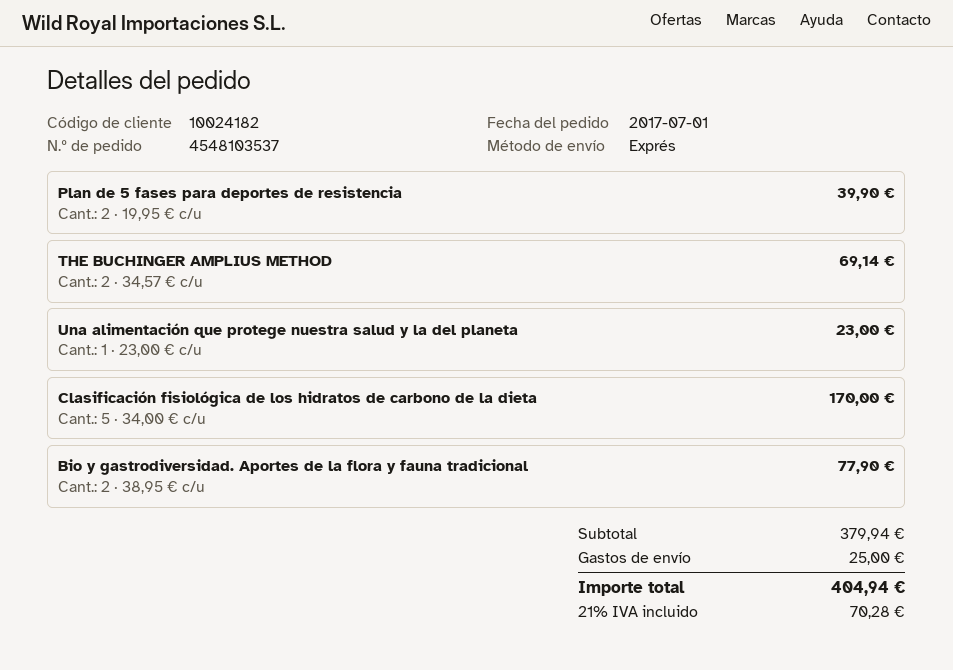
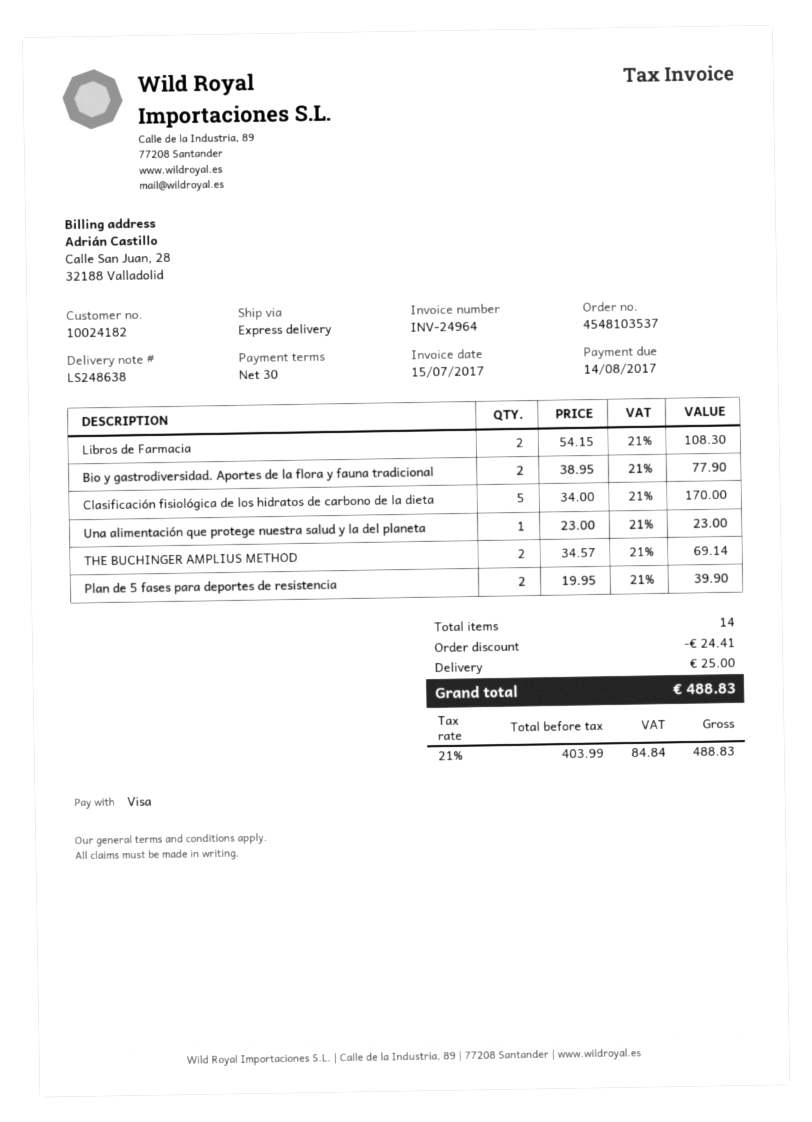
Libros de Farmacia: none -> 2 x 54.15 = 108.30
discount: none -> 24.41
tax: 21% = 70.28 -> 21% = 84.84
total: 404.94 -> 488.83

